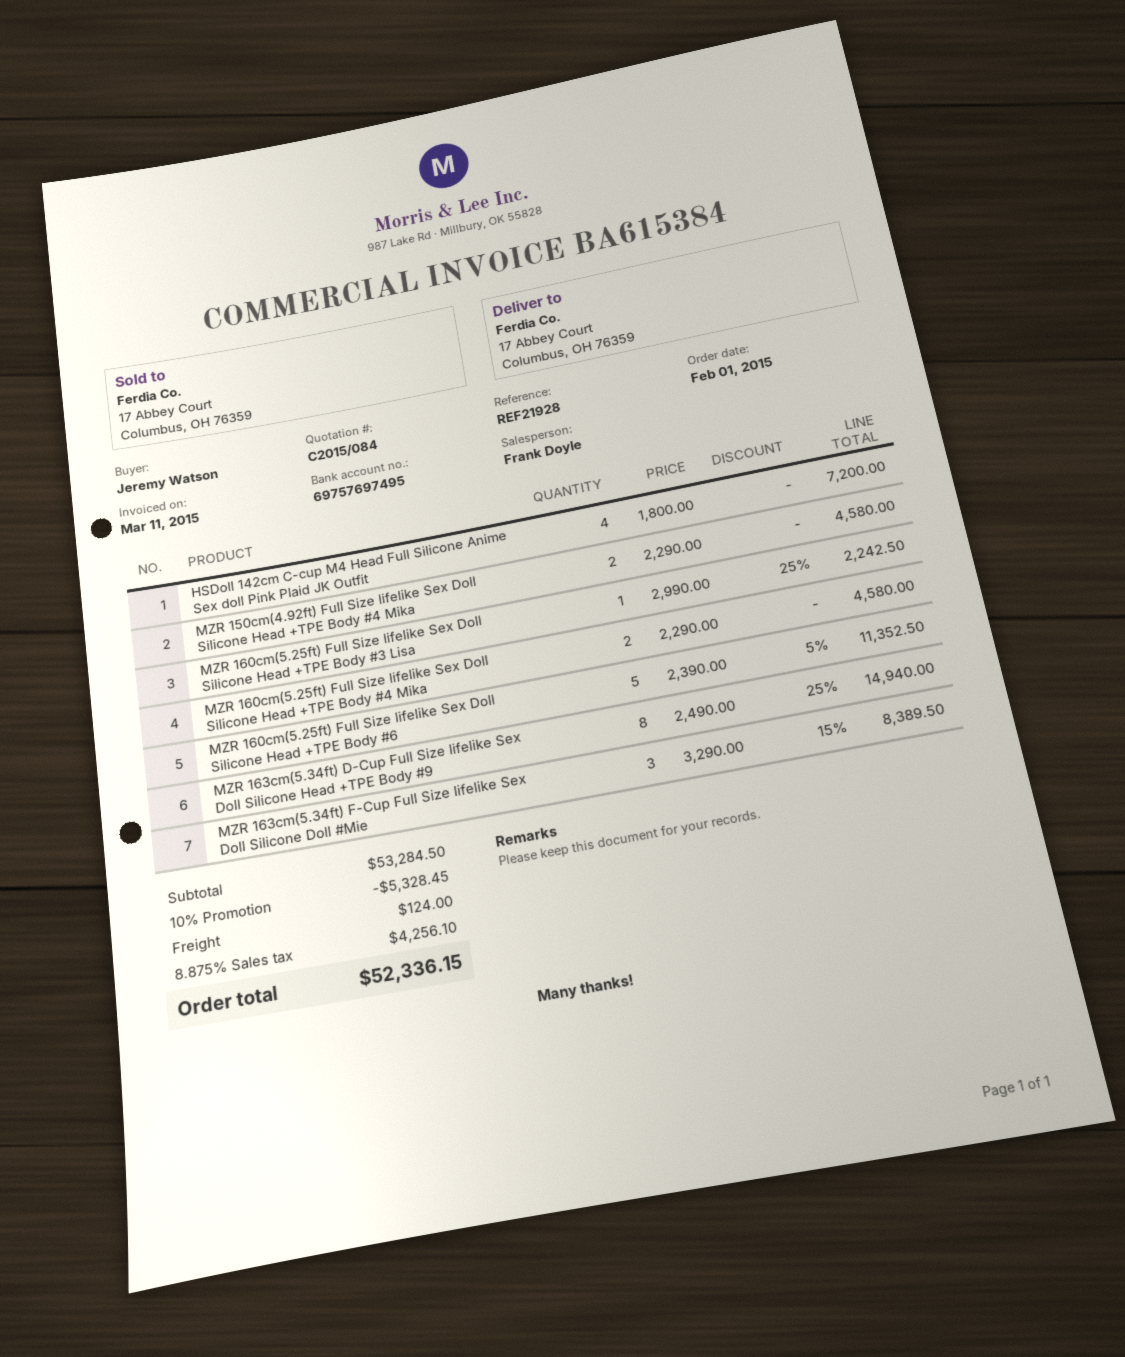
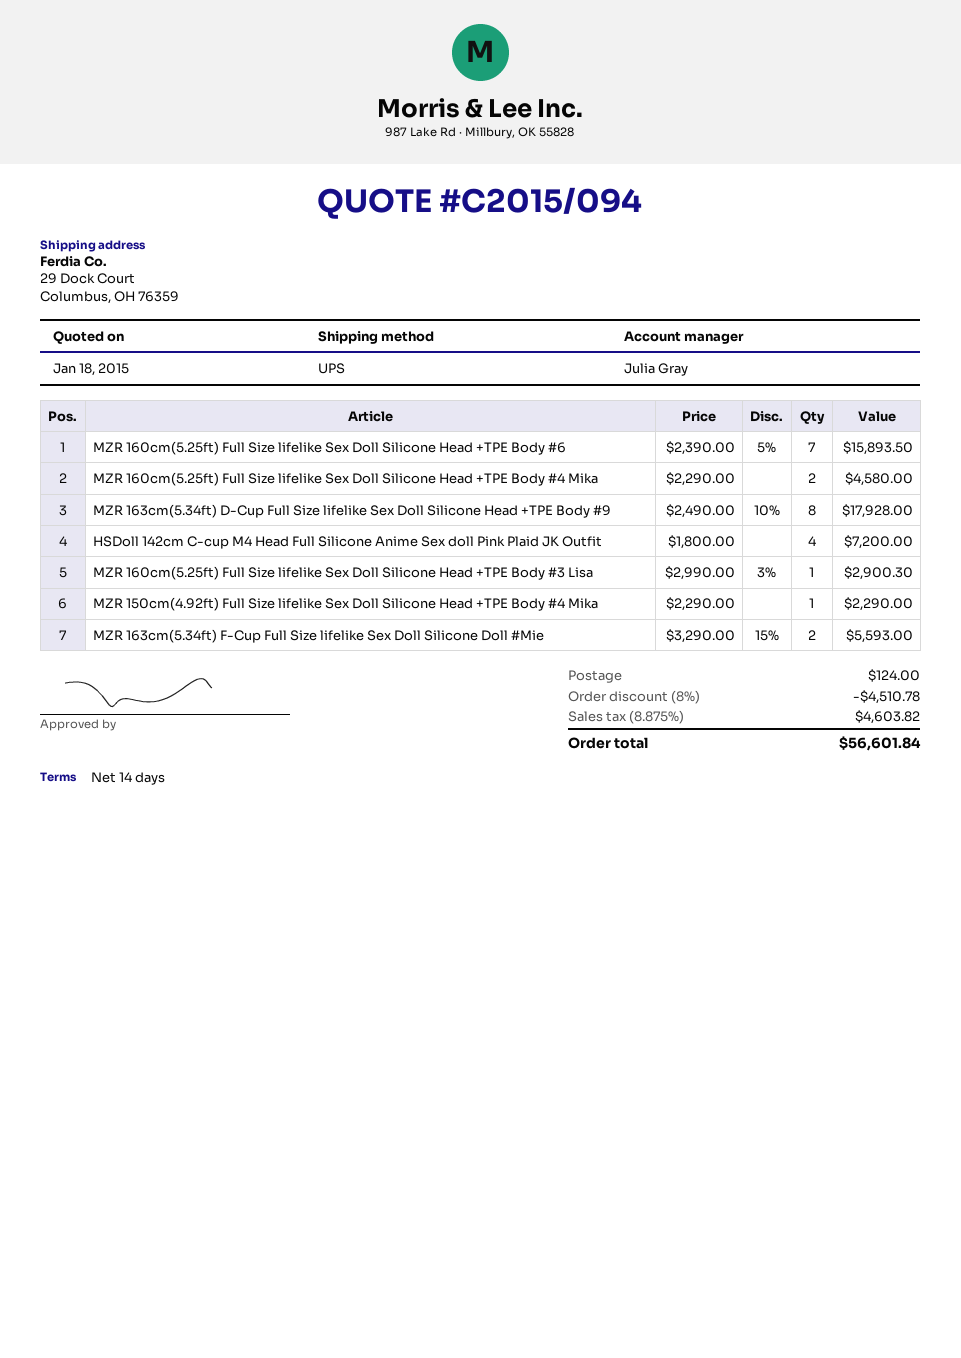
quote number: C2015/084 -> C2015/094
sales rep: Frank Doyle -> Julia Gray
ship to: 17 Abbey Court, Columbus, OH 76359 -> 29 Dock Court, Columbus, OH 76359
MZR 150cm(4.92ft) Full Size lifelike Sex Doll Silicone Head +TPE Body #4 Mika: 2 x 2290.00 = 4580.00 -> 1 x 2290.00 = 2290.00
MZR 160cm(5.25ft) Full Size lifelike Sex Doll Silicone Head +TPE Body #3 Lisa: 1 x 2990.00 - 25% = 2242.50 -> 1 x 2990.00 - 3% = 2900.30
MZR 160cm(5.25ft) Full Size lifelike Sex Doll Silicone Head +TPE Body #6: 5 x 2390.00 - 5% = 11352.50 -> 7 x 2390.00 - 5% = 15893.50
MZR 163cm(5.34ft) D-Cup Full Size lifelike Sex Doll Silicone Head +TPE Body #9: 8 x 2490.00 - 25% = 14940.00 -> 8 x 2490.00 - 10% = 17928.00
MZR 163cm(5.34ft) F-Cup Full Size lifelike Sex Doll Silicone Doll #Mie: 3 x 3290.00 - 15% = 8389.50 -> 2 x 3290.00 - 15% = 5593.00
discount: 10% = 5328.45 -> 8% = 4510.78
tax: 8.875% = 4256.10 -> 8.875% = 4603.82
total: 52336.15 -> 56601.84

